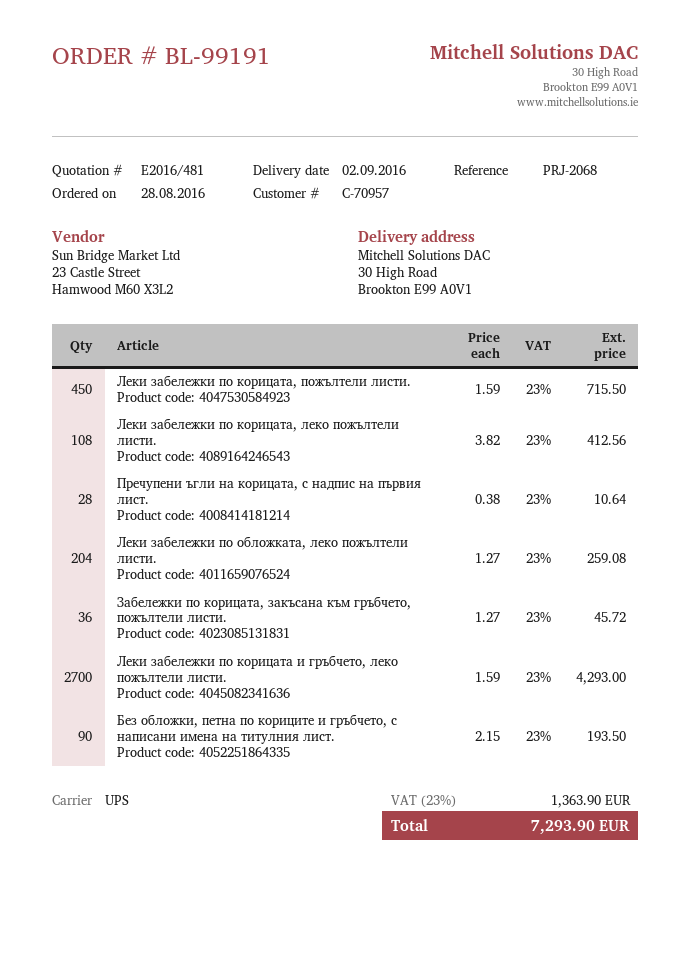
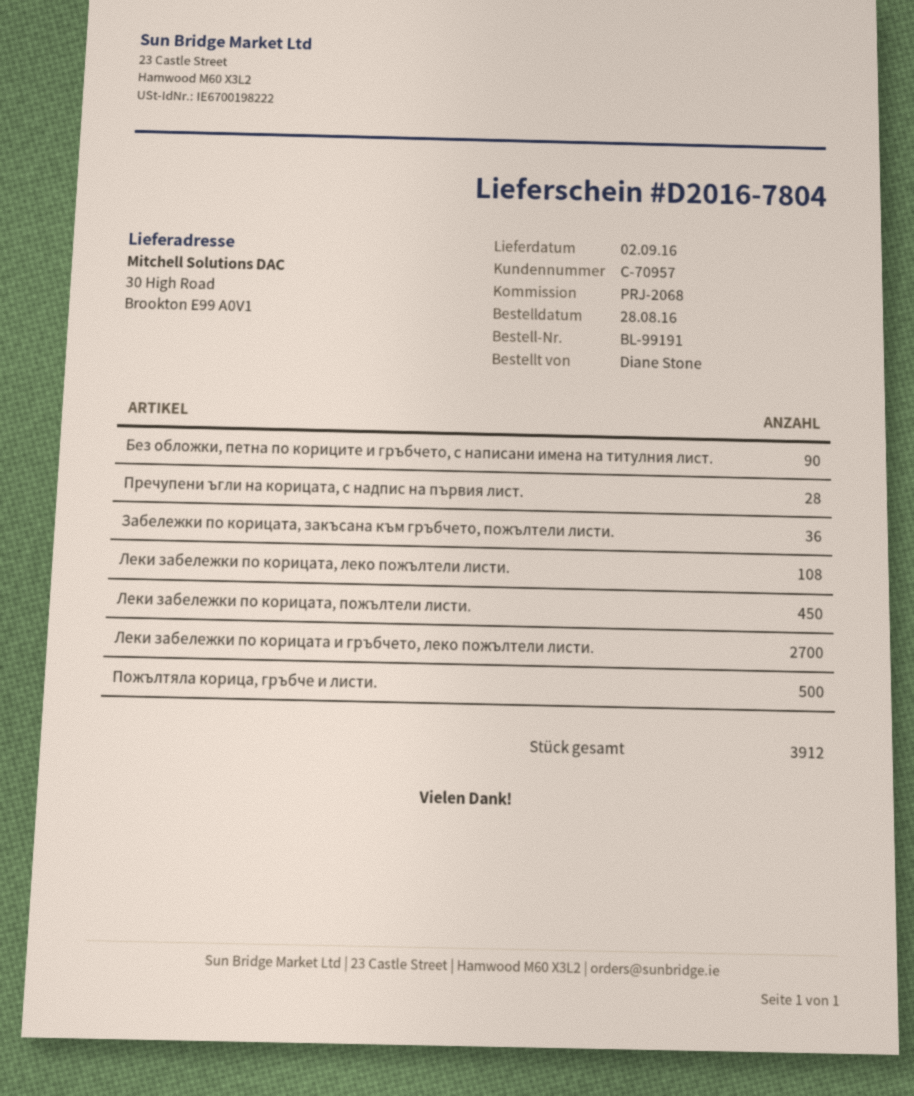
Леки забележки по обложката, леко пожълтели листи.: 204 -> none
Пожълтяла корица, гръбче и листи.: none -> 500

